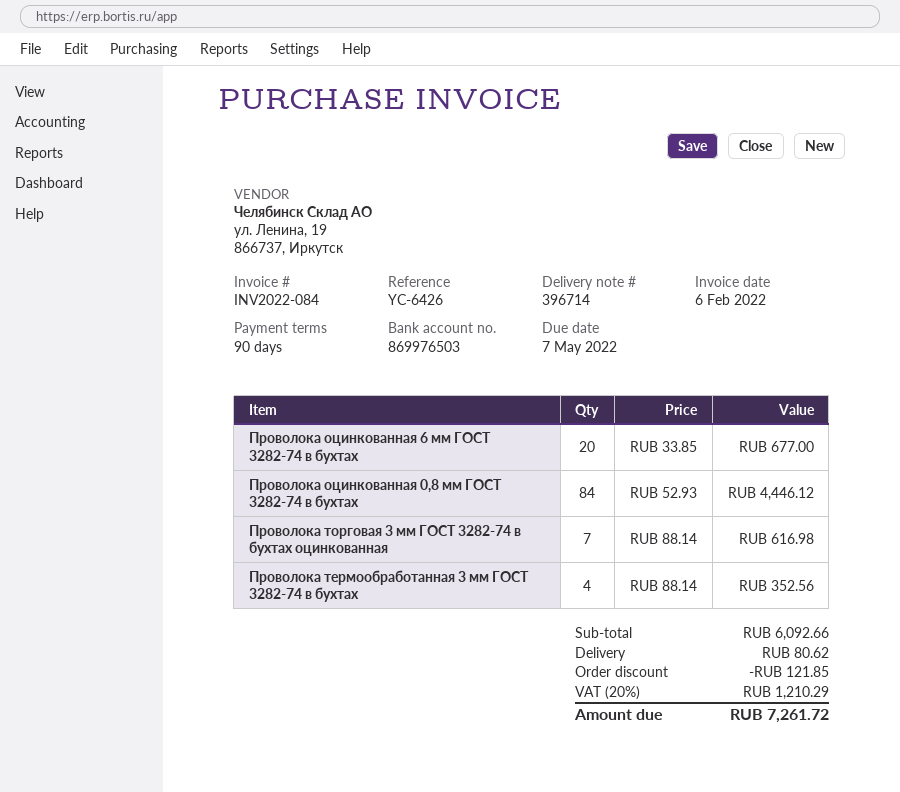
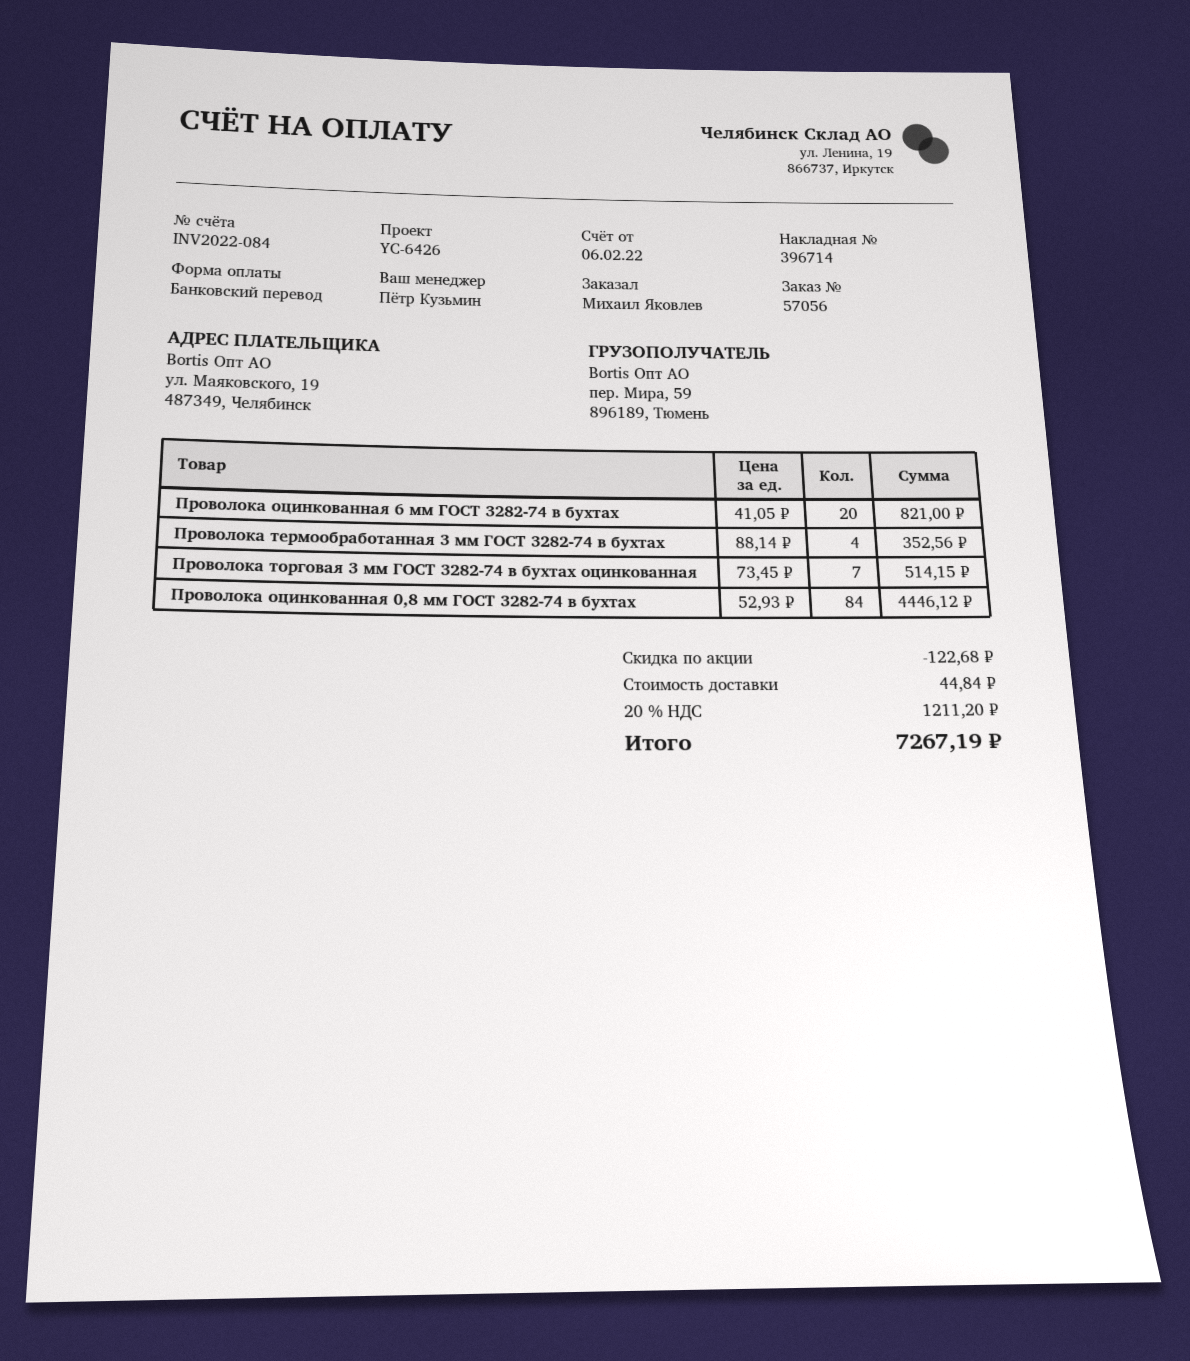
Проволока оцинкованная 6 мм ГОСТ 3282-74 в бухтах: 20 x 33.85 = 677.00 -> 20 x 41.05 = 821.00
Проволока торговая 3 мм ГОСТ 3282-74 в бухтах оцинкованная: 7 x 88.14 = 616.98 -> 7 x 73.45 = 514.15
discount: 121.85 -> 122.68
shipping: 80.62 -> 44.84
tax: 20% = 1210.29 -> 20% = 1211.20
total: 7261.72 -> 7267.19

